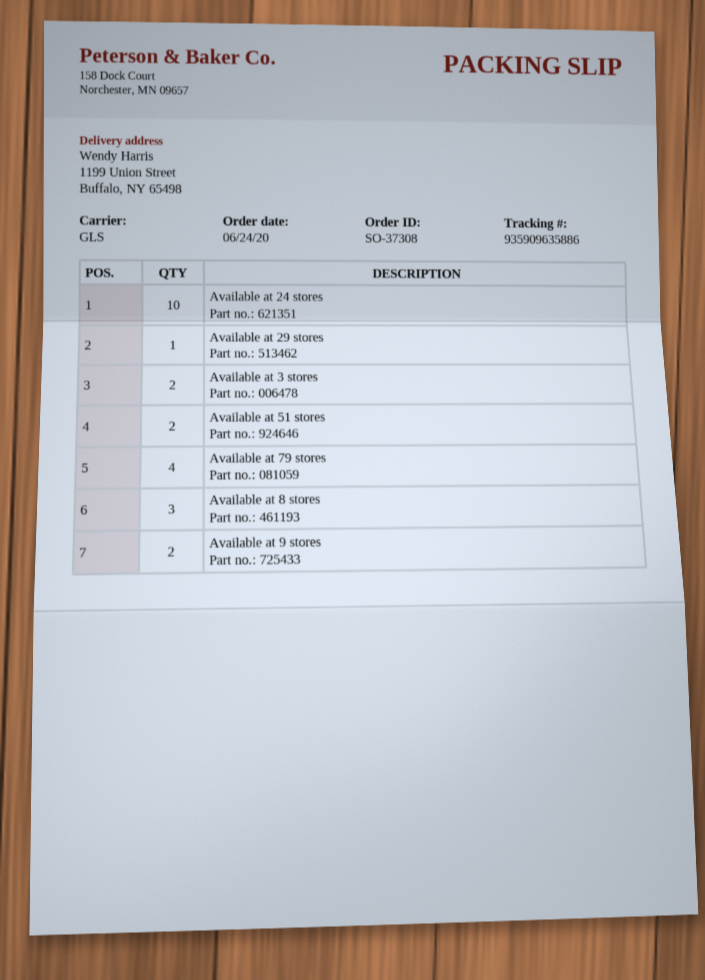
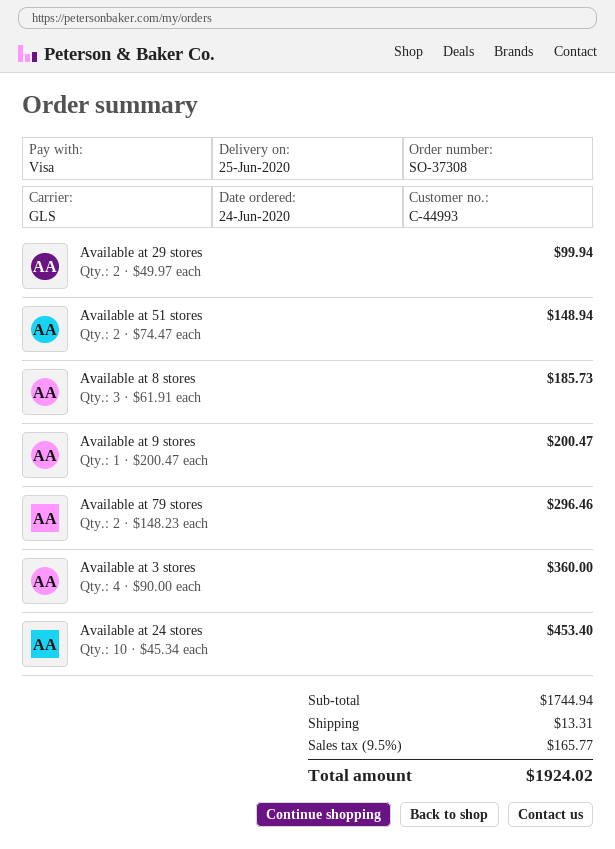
Available at 29 stores: 1 -> 2
Available at 3 stores: 2 -> 4
Available at 79 stores: 4 -> 2
Available at 9 stores: 2 -> 1

